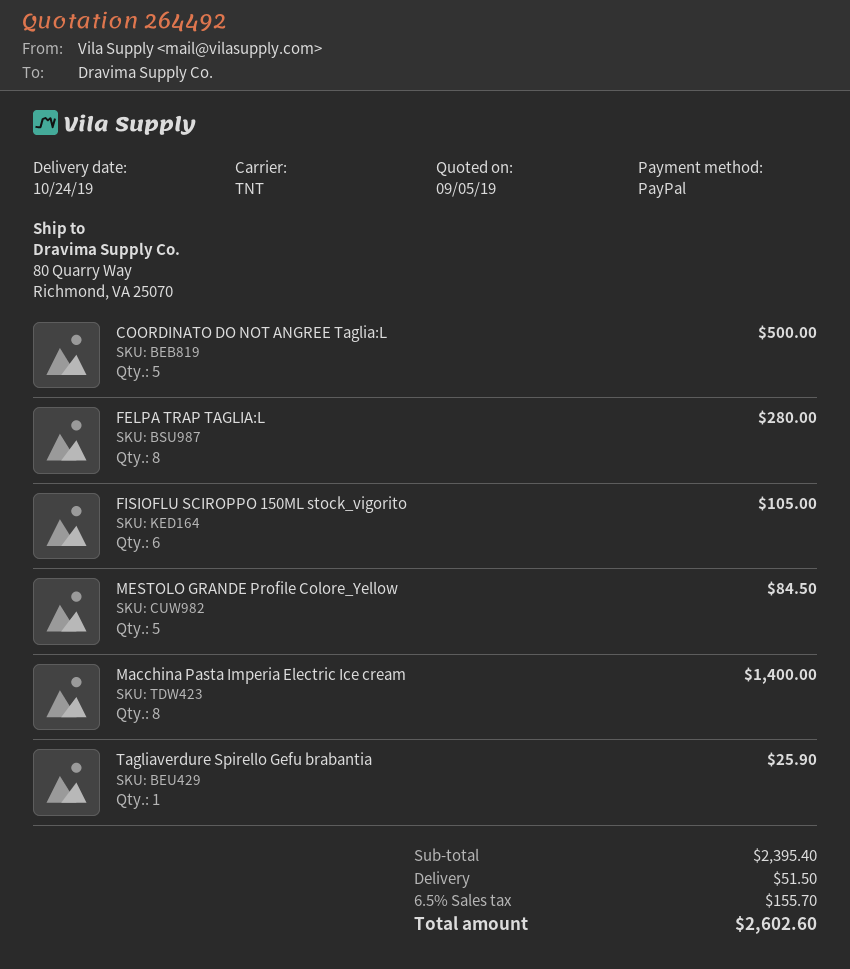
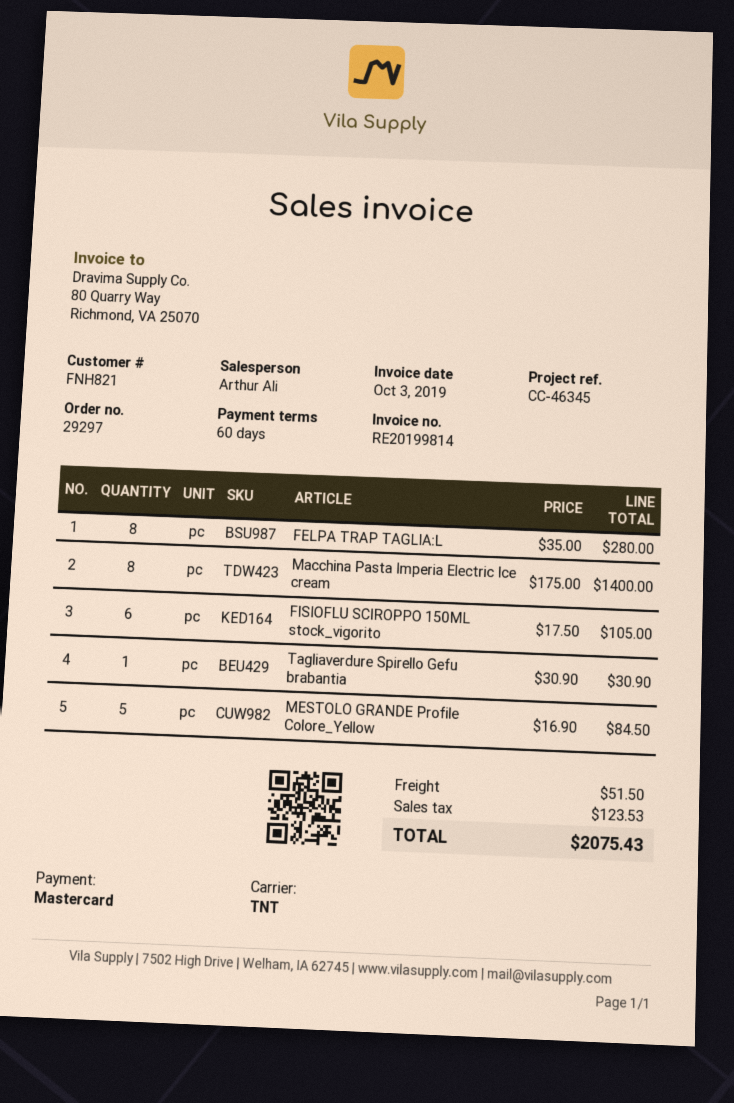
payment method: PayPal -> Mastercard
COORDINATO DO NOT ANGREE Taglia:L: 5 for 500.00 -> none
Tagliaverdure Spirello Gefu brabantia: 1 for 25.90 -> 1 for 30.90
tax: 155.70 -> 123.53
total: 2602.60 -> 2075.43

